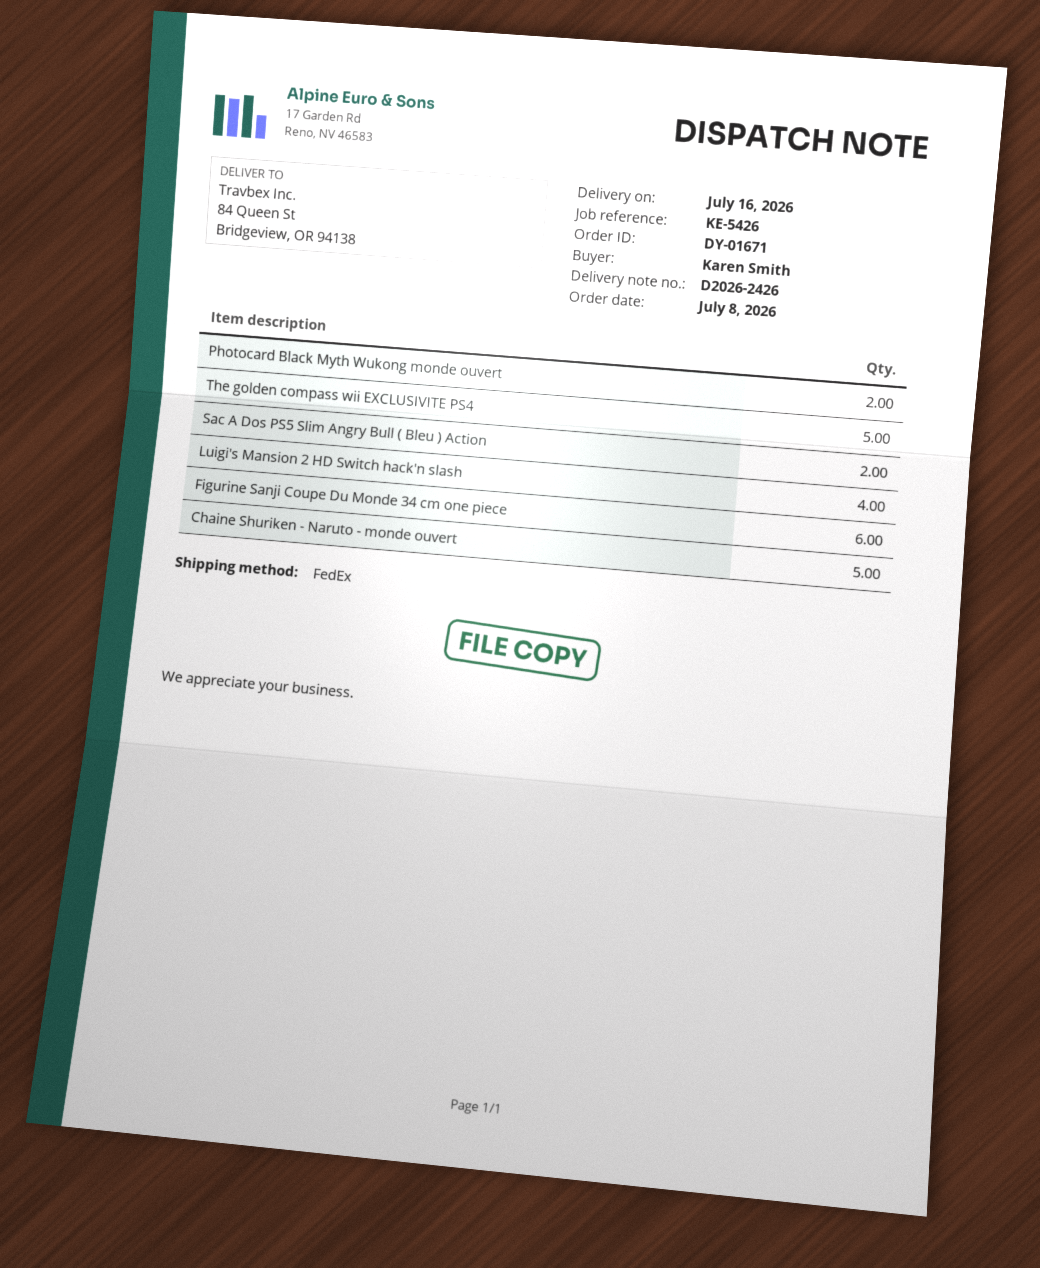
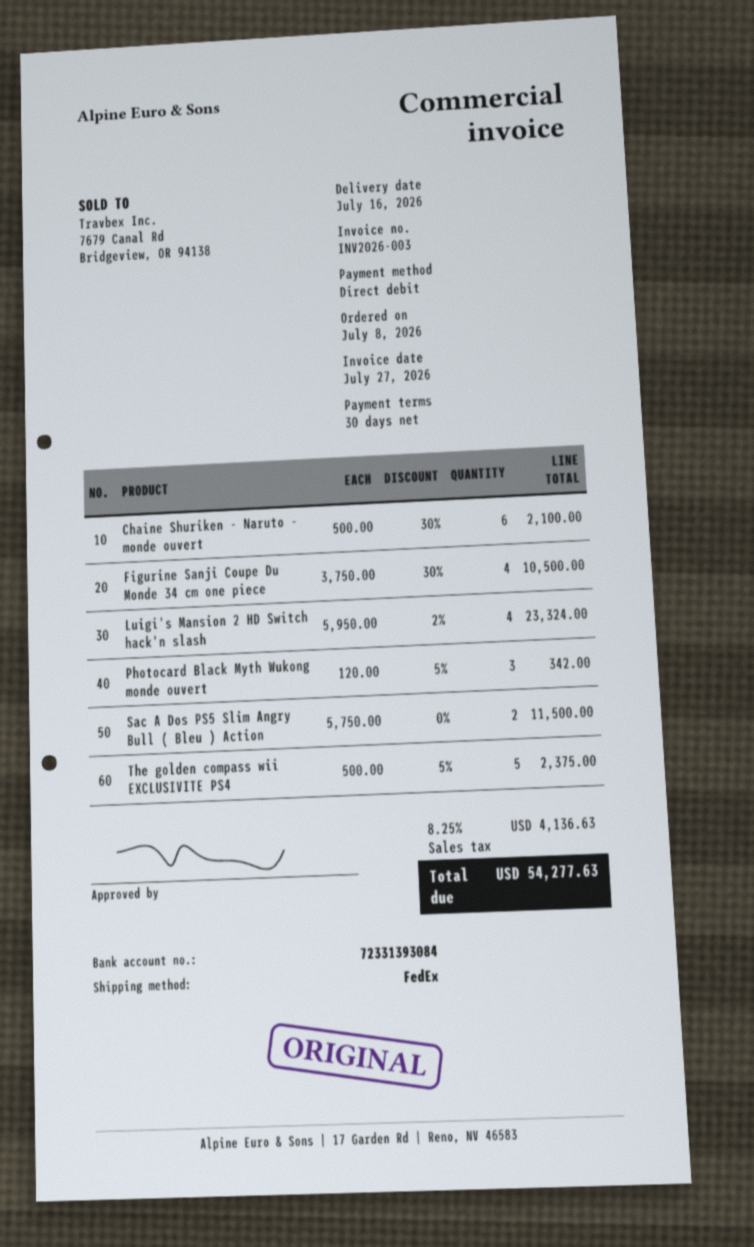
Photocard Black Myth Wukong monde ouvert: 2 -> 3
Figurine Sanji Coupe Du Monde 34 cm one piece: 6 -> 4
Chaine Shuriken - Naruto - monde ouvert: 5 -> 6

